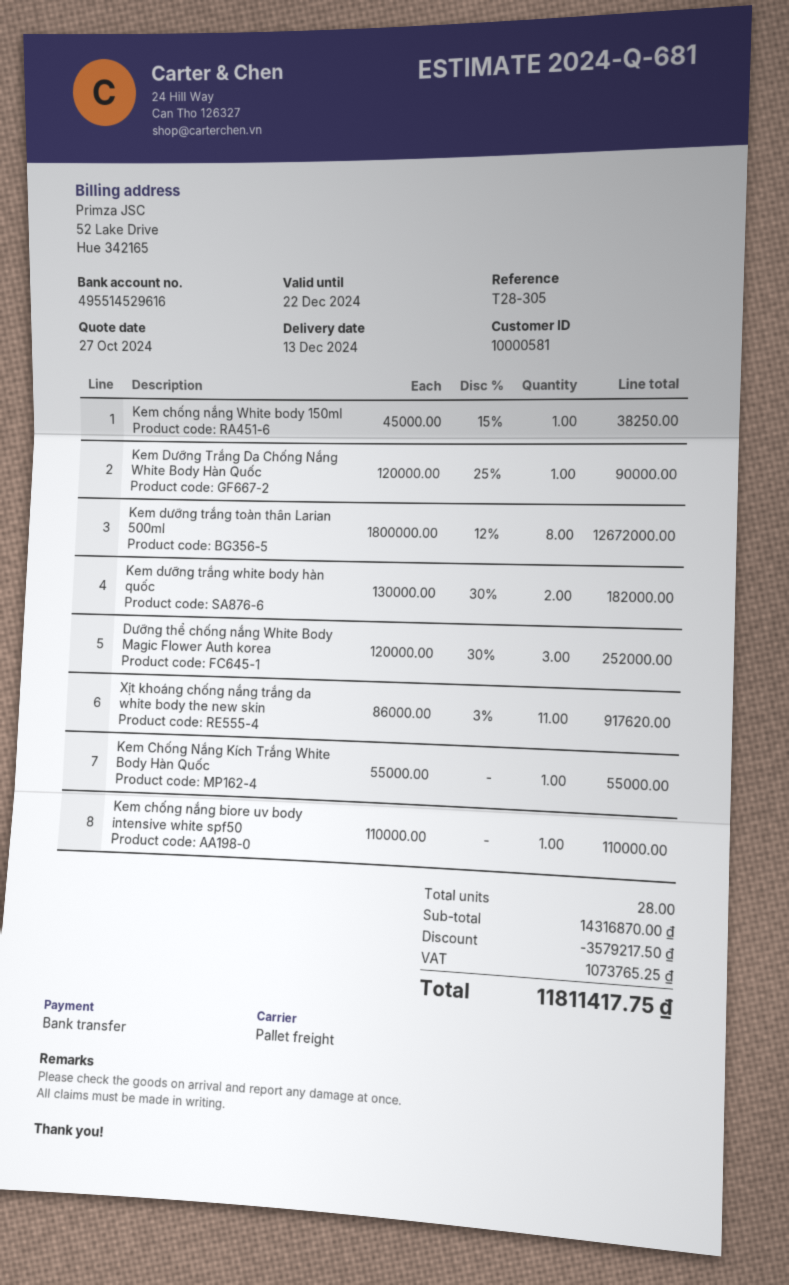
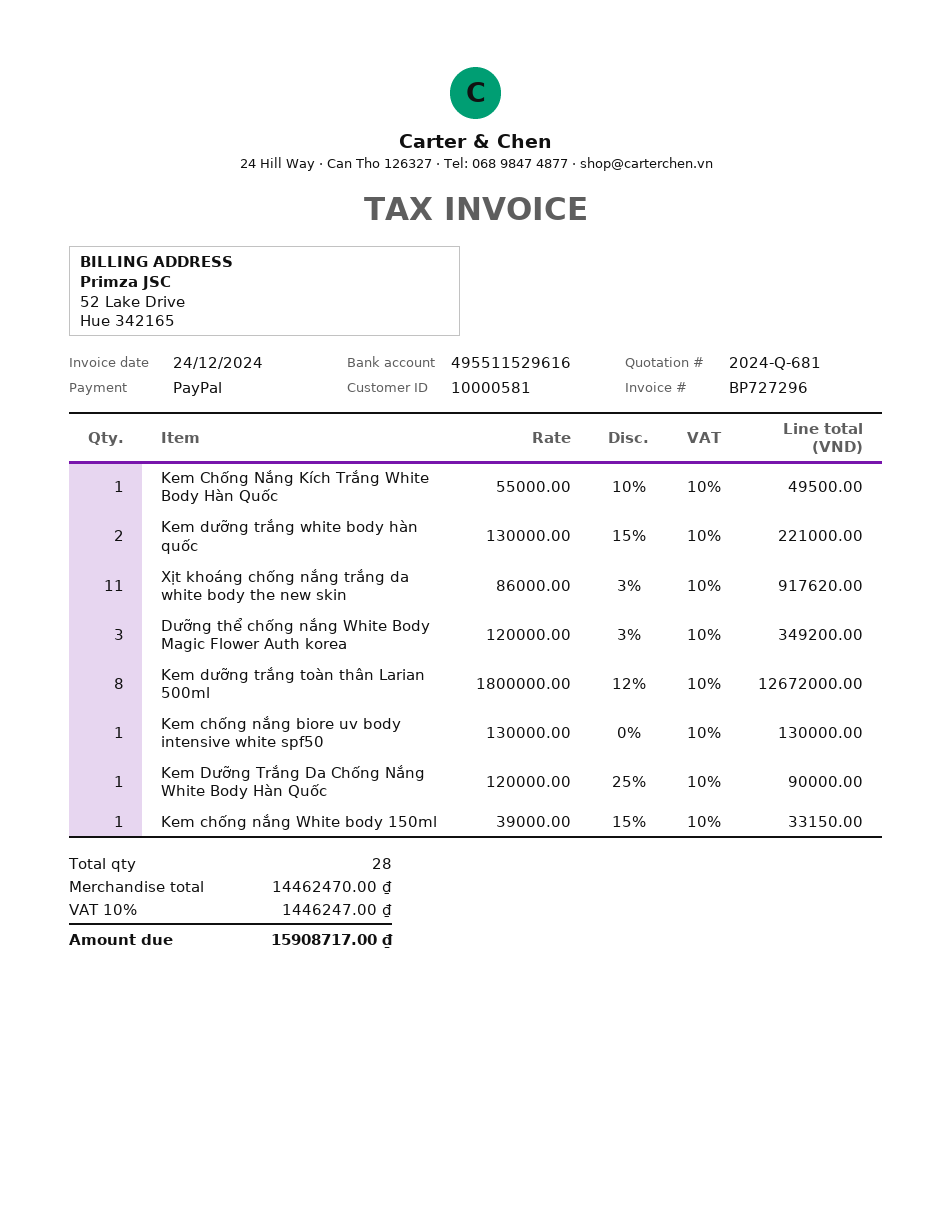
payment method: bank transfer -> PayPal
bank account: 495514529616 -> 495511529616
Kem chống nắng White body 150ml: 1 x 45000.00 - 15% = 38250.00 -> 1 x 39000.00 - 15% = 33150.00
Kem dưỡng trắng white body hàn quốc: 2 x 130000.00 - 30% = 182000.00 -> 2 x 130000.00 - 15% = 221000.00
Dưỡng thể chống nắng White Body Magic Flower Auth korea: 3 x 120000.00 - 30% = 252000.00 -> 3 x 120000.00 - 3% = 349200.00
Kem Chống Nắng Kích Trắng White Body Hàn Quốc: 1 x 55000.00 = 55000.00 -> 1 x 55000.00 - 10% = 49500.00
Kem chống nắng biore uv body intensive white spf50: 1 x 110000.00 = 110000.00 -> 1 x 130000.00 = 130000.00
subtotal: 14316870.00 -> 14462470.00
discount: 3579217.50 -> none
tax: 1073765.25 -> 1446247.00
total: 11811417.75 -> 15908717.00

